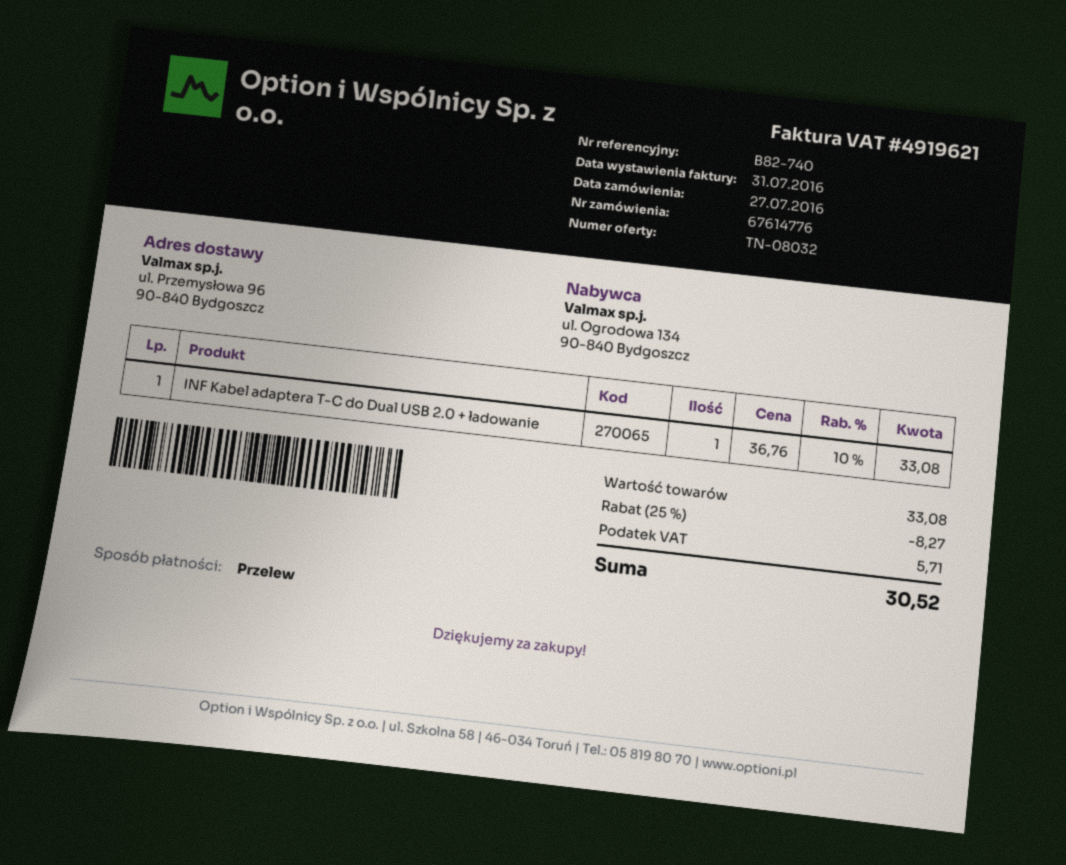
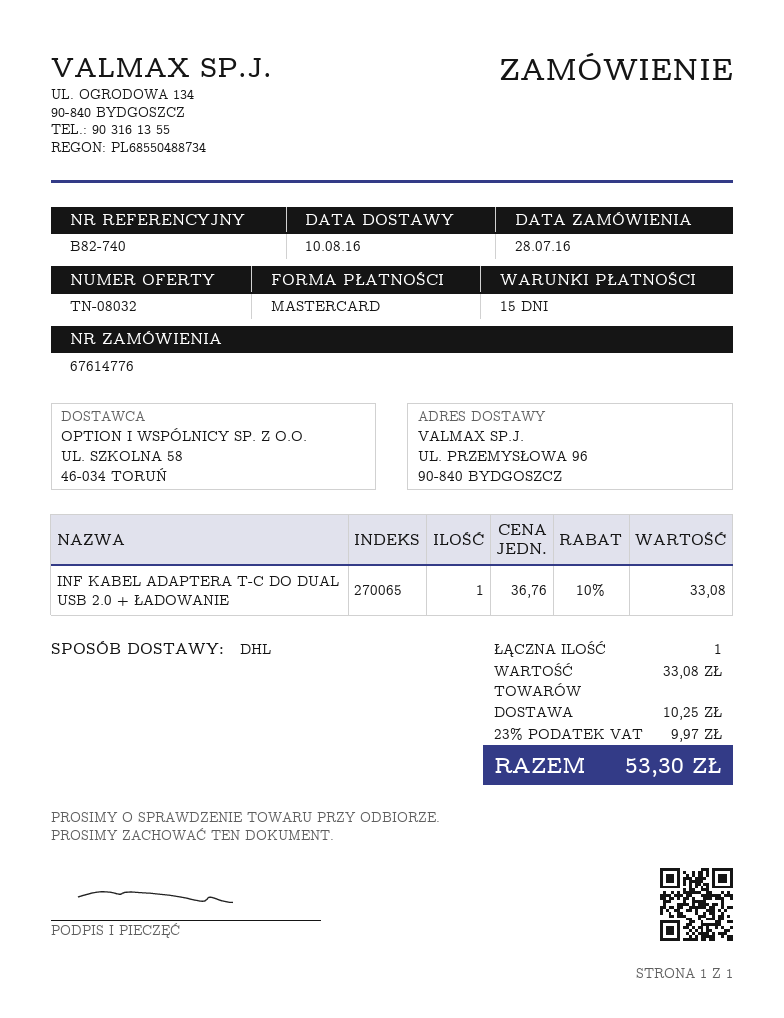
order date: 2016-07-27 -> 2016-07-28
payment method: bank transfer -> Mastercard
discount: 25% = 8.27 -> none
shipping: none -> 10.25
tax: 5.71 -> 9.97
total: 30.52 -> 53.30

